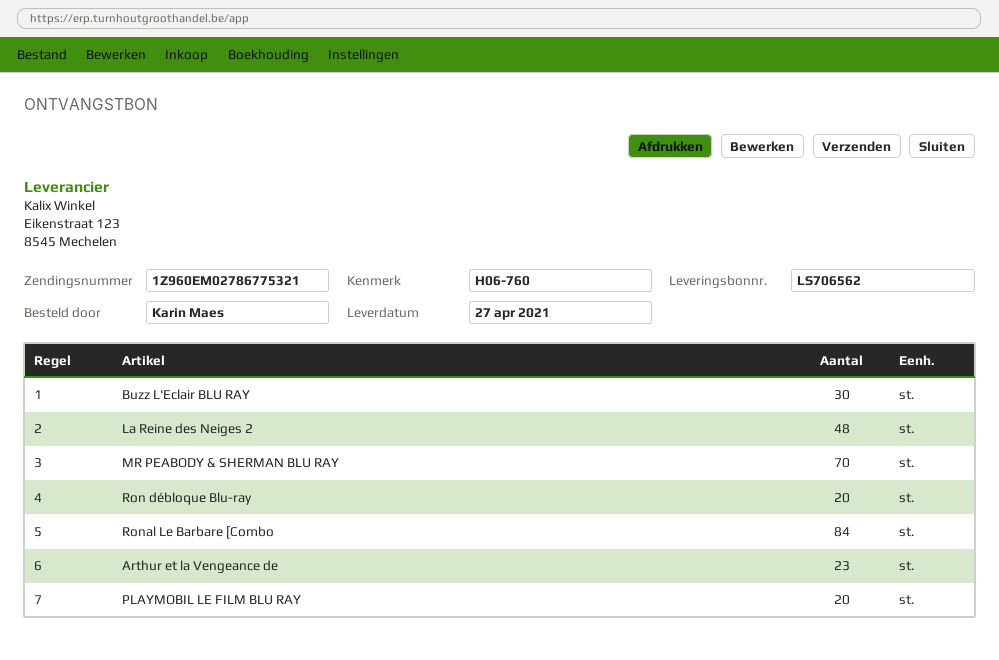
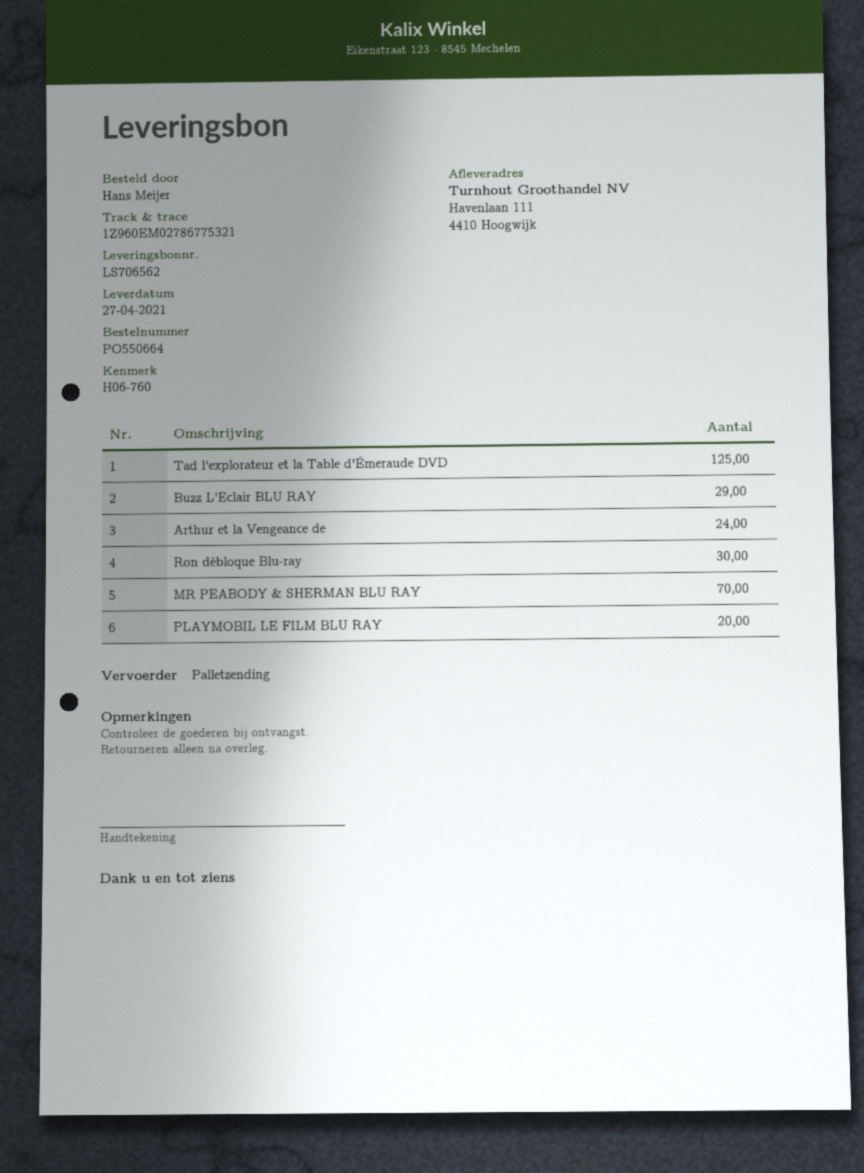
ordered by: Karin Maes -> Hans Meijer
Buzz L'Eclair BLU RAY: 30 -> 29
La Reine des Neiges 2: 48 -> none
Ron débloque Blu-ray: 20 -> 30
Ronal Le Barbare [Combo: 84 -> none
Arthur et la Vengeance de: 23 -> 24
Tad l'explorateur et la Table d'Émeraude DVD: none -> 125

